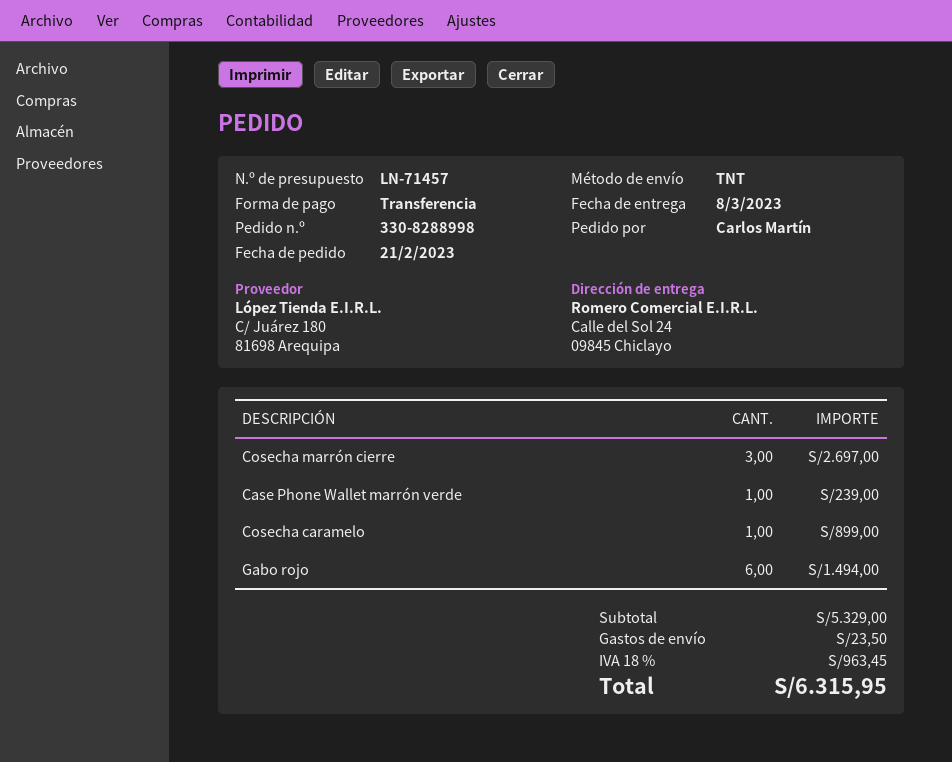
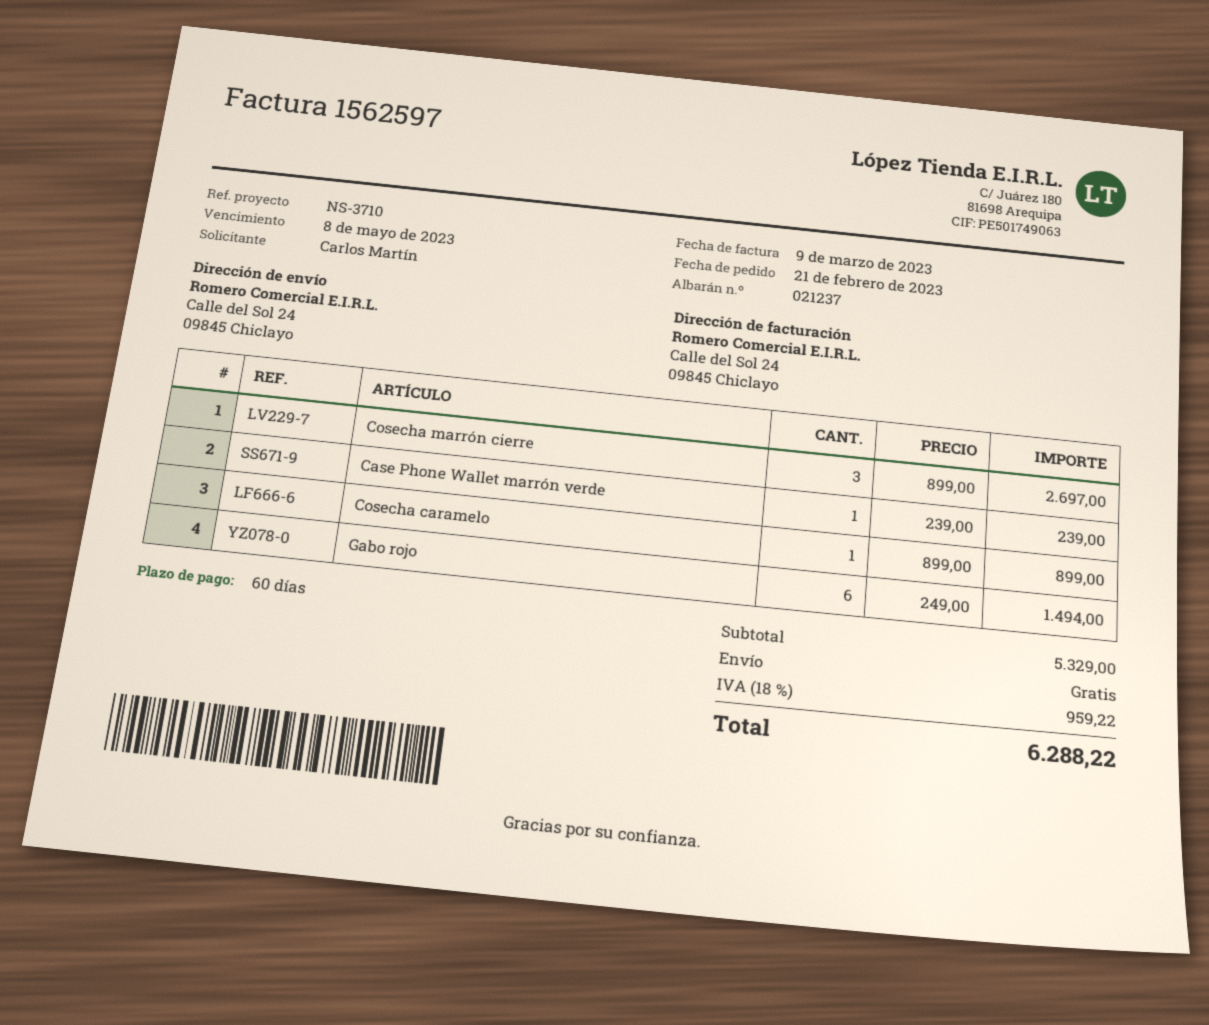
shipping: 23.50 -> 0.00
tax: 18% = 963.45 -> 18% = 959.22
total: 6315.95 -> 6288.22

